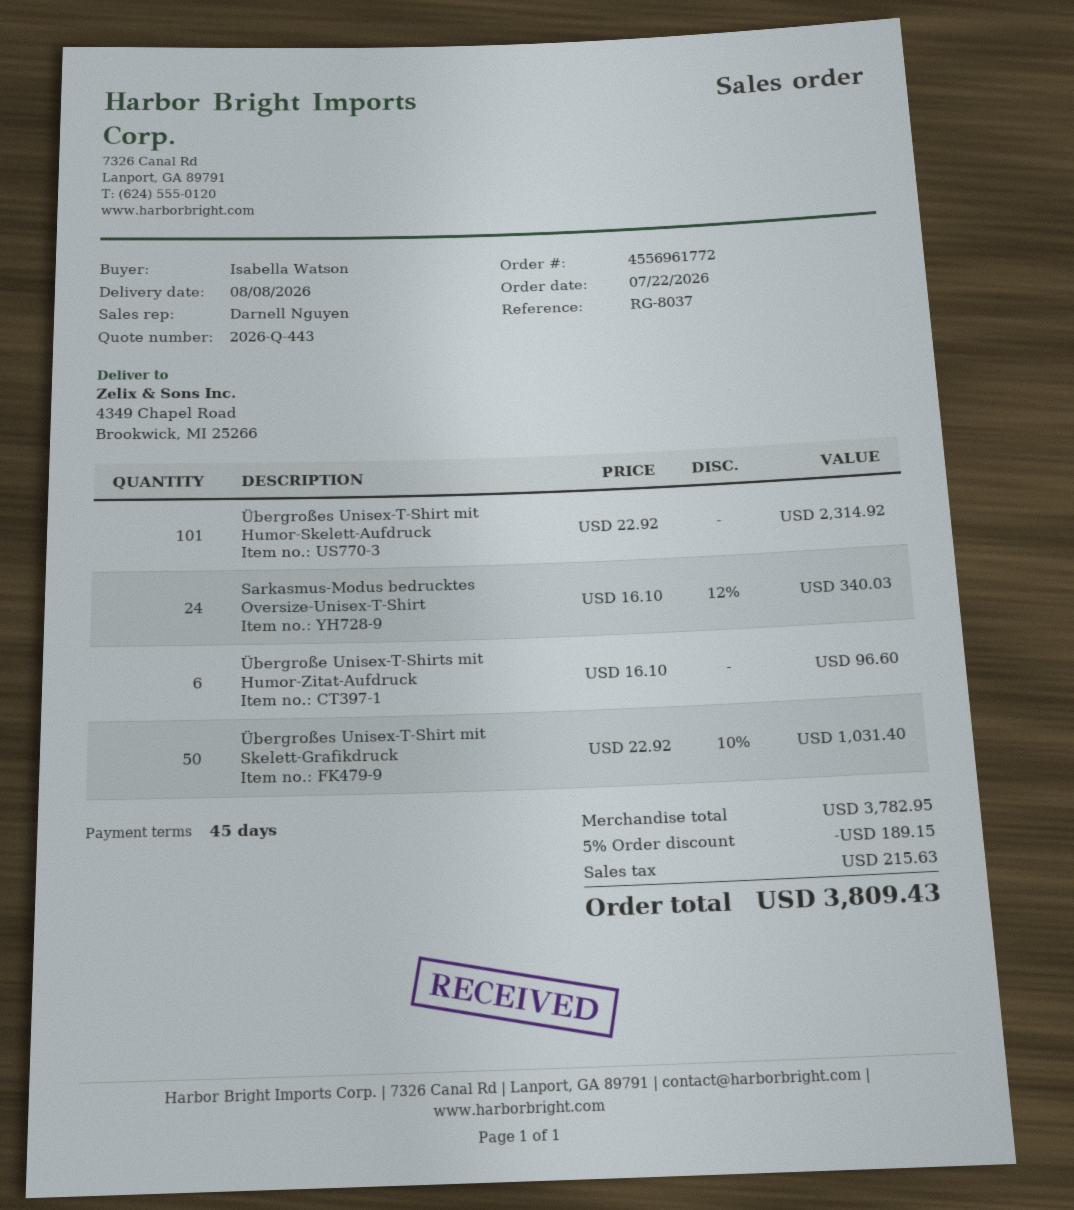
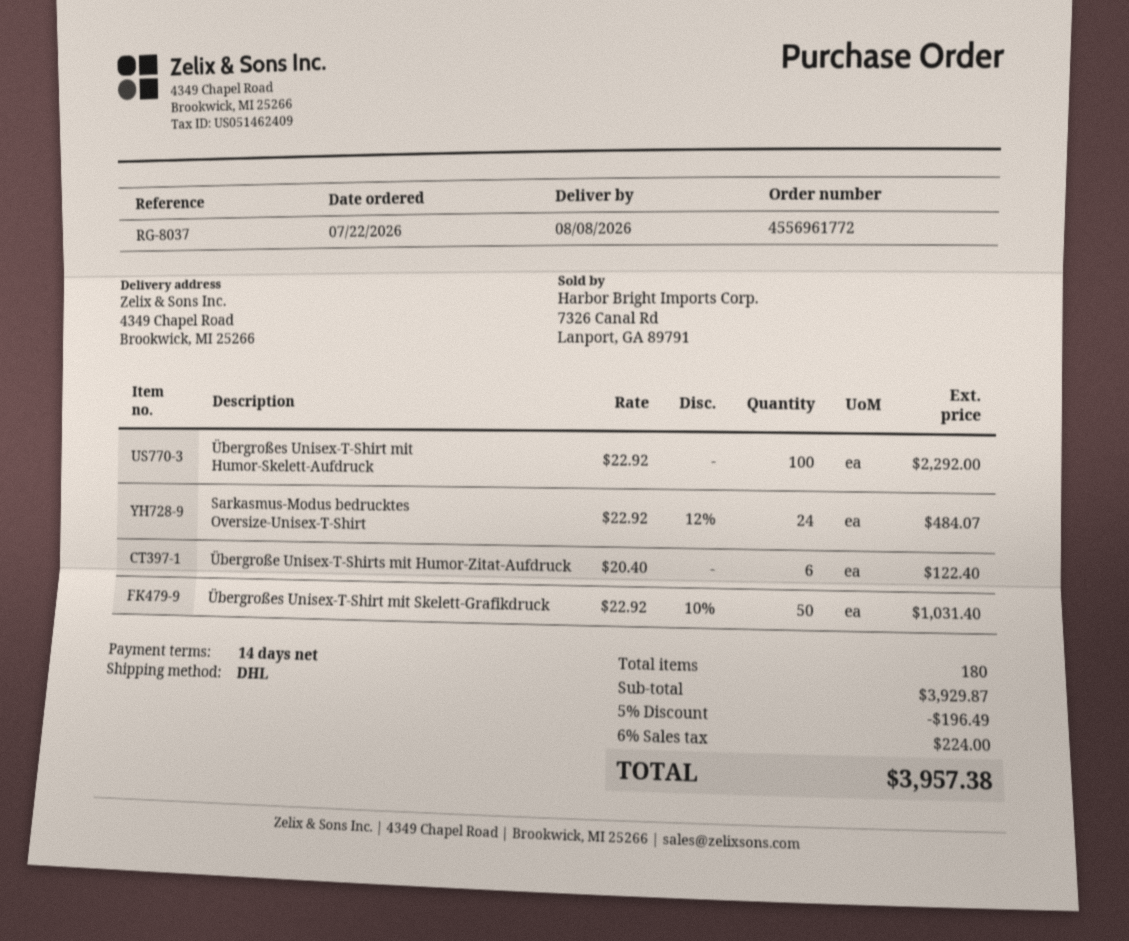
payment terms: 45 days -> 14 days
Übergroßes Unisex-T-Shirt mit Humor-Skelett-Aufdruck: 101 x 22.92 = 2314.92 -> 100 x 22.92 = 2292.00
Sarkasmus-Modus bedrucktes Oversize-Unisex-T-Shirt: 24 x 16.10 - 12% = 340.03 -> 24 x 22.92 - 12% = 484.07
Übergroße Unisex-T-Shirts mit Humor-Zitat-Aufdruck: 6 x 16.10 = 96.60 -> 6 x 20.40 = 122.40
subtotal: 3782.95 -> 3929.87
discount: 5% = 189.15 -> 5% = 196.49
tax: 215.63 -> 224.00
total: 3809.43 -> 3957.38

